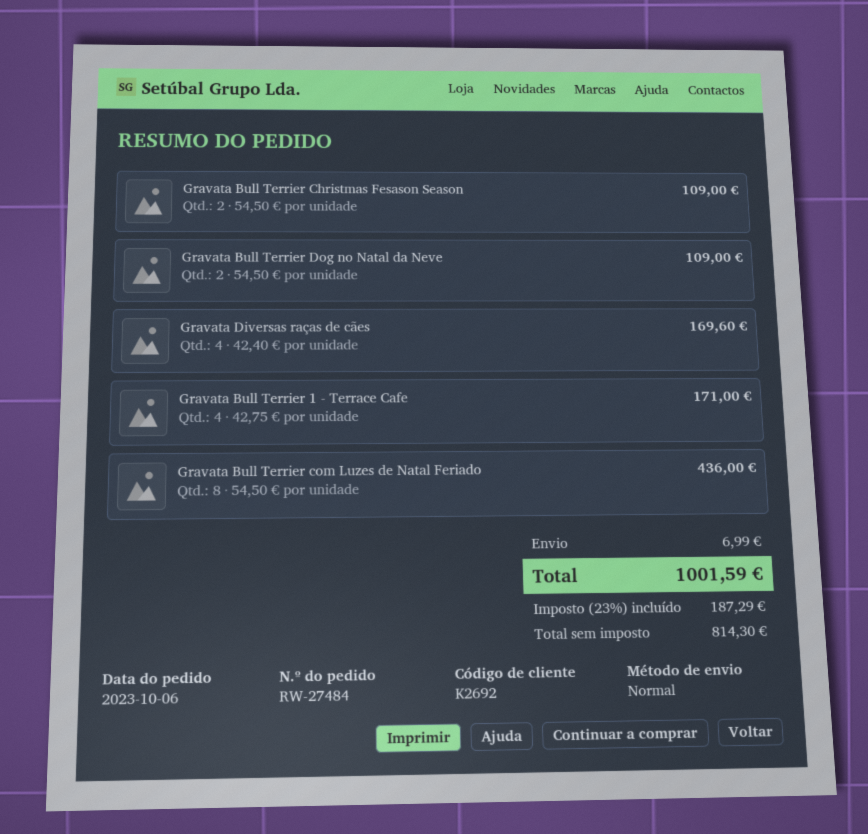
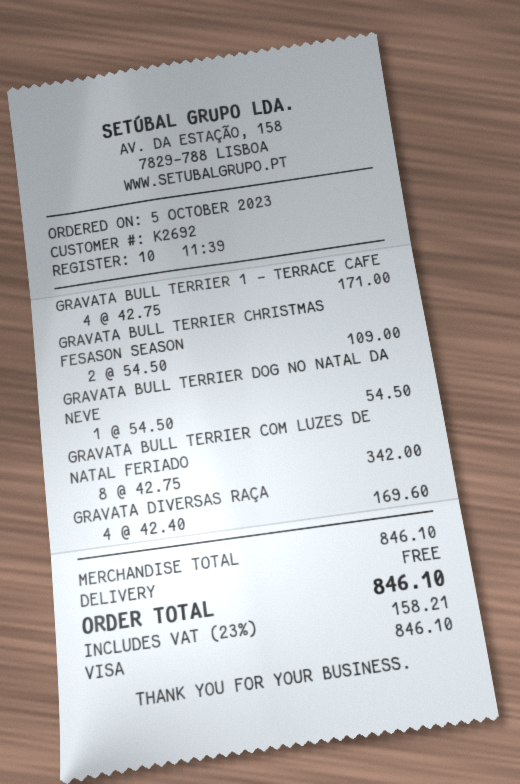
order date: 2023-10-06 -> 2023-10-05
Gravata Bull Terrier Dog no Natal da Neve: 2 x 54.50 = 109.00 -> 1 x 54.50 = 54.50
Gravata Bull Terrier com Luzes de Natal Feriado: 8 x 54.50 = 436.00 -> 8 x 42.75 = 342.00
shipping: 6.99 -> 0.00
tax: 23% = 187.29 -> 23% = 158.21
total: 1001.59 -> 846.10

